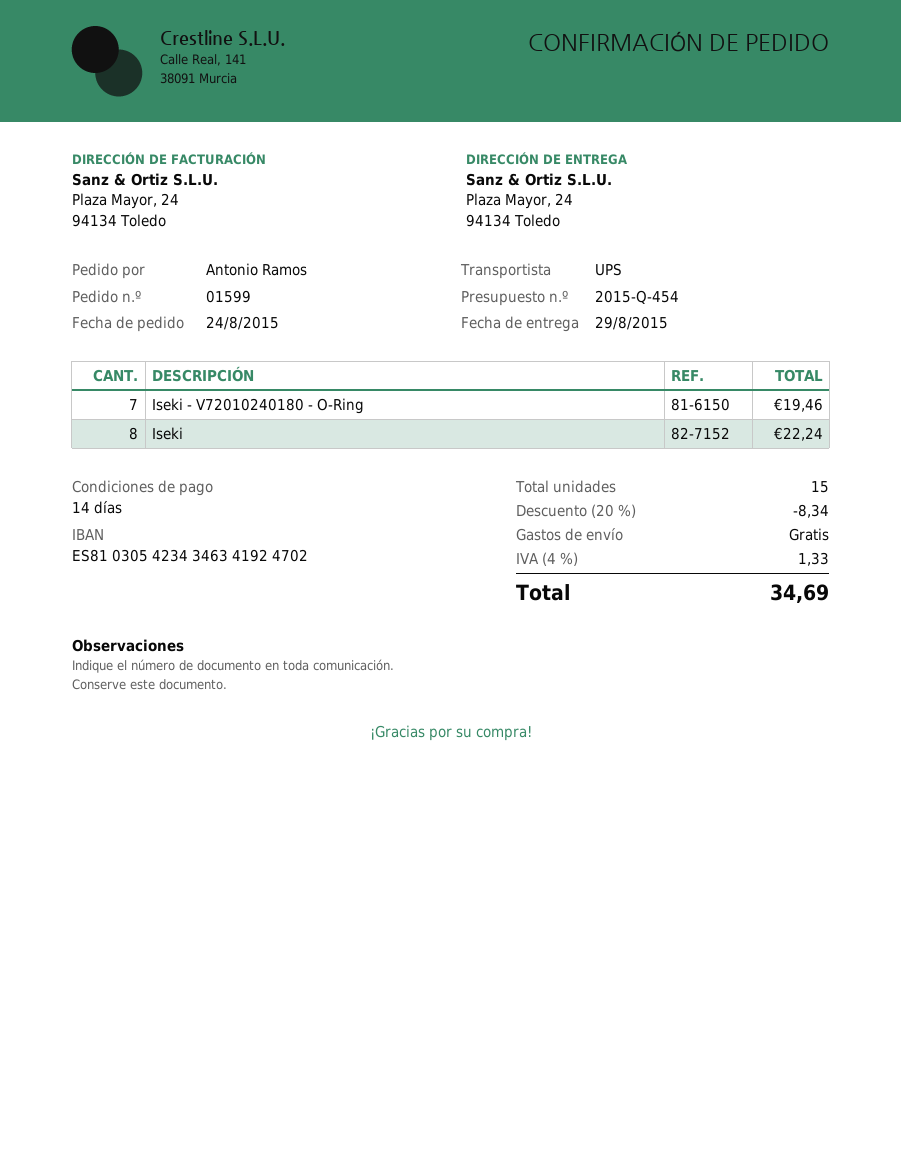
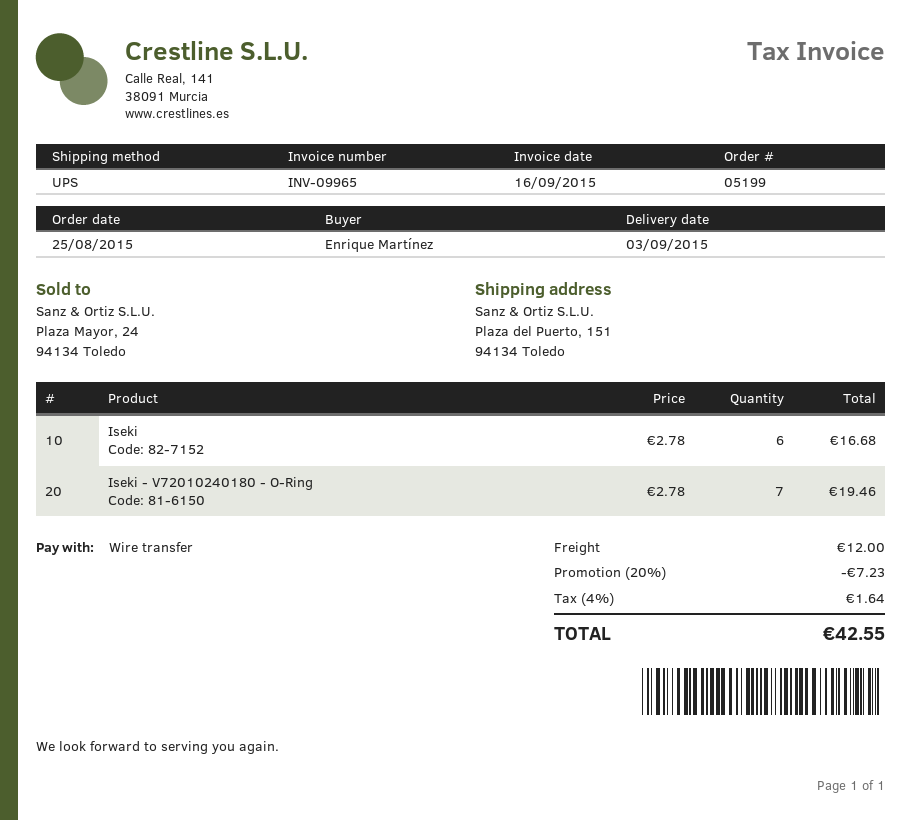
order number: 01599 -> 05199
order date: 2015-08-24 -> 2015-08-25
delivery date: 2015-08-29 -> 2015-09-03
ordered by: Antonio Ramos -> Enrique Martínez
ship to: Plaza Mayor, 24, 94134 Toledo -> Plaza del Puerto, 151, 94134 Toledo
Iseki: 8 for 22.24 -> 6 for 16.68
discount: 20% = 8.34 -> 20% = 7.23
shipping: 0.00 -> 12.00
tax: 4% = 1.33 -> 4% = 1.64
total: 34.69 -> 42.55

